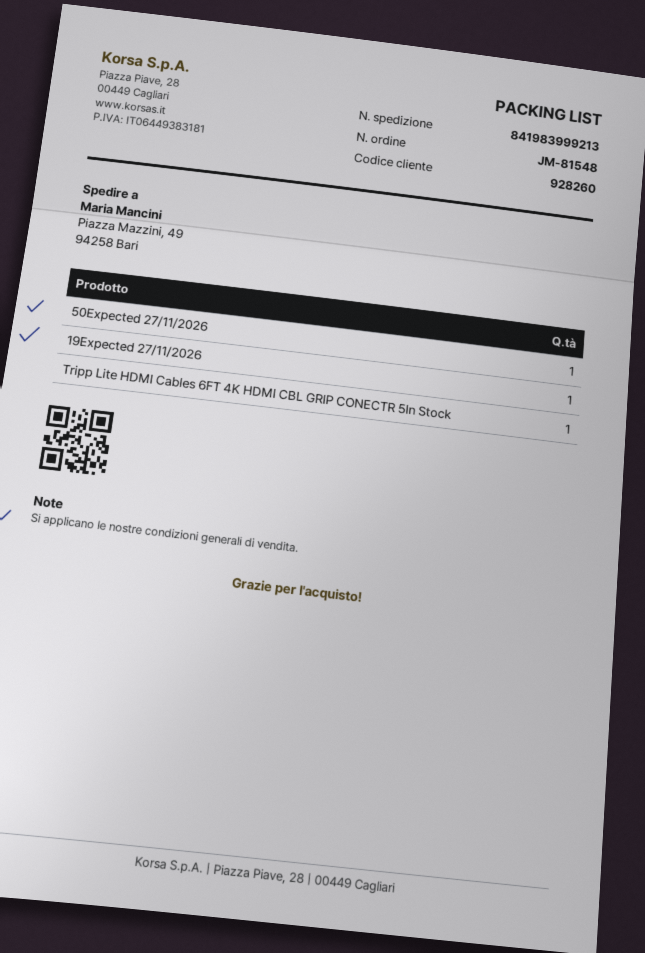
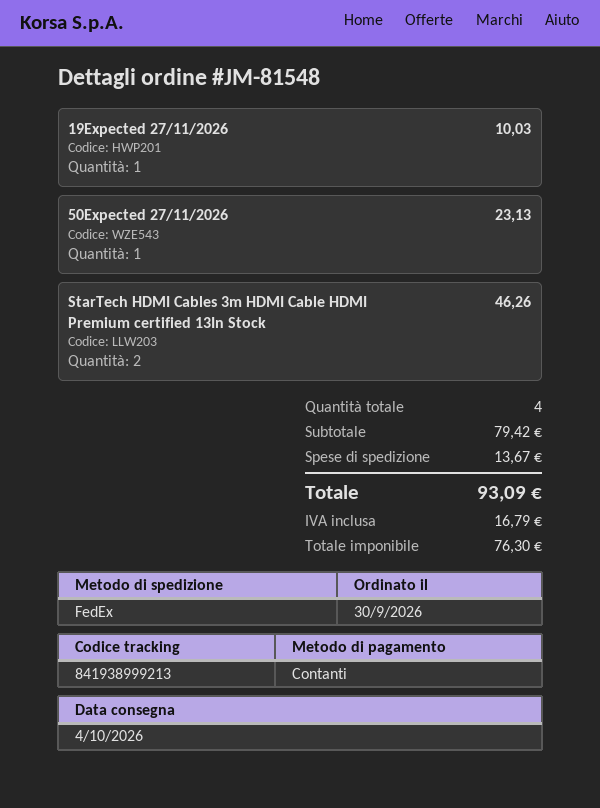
tracking number: 841983999213 -> 841938999213
Tripp Lite HDMI Cables 6FT 4K HDMI CBL GRIP CONECTR 5In Stock: 1 -> none
StarTech HDMI Cables 3m HDMI Cable HDMI Premium certified 13In Stock: none -> 2

